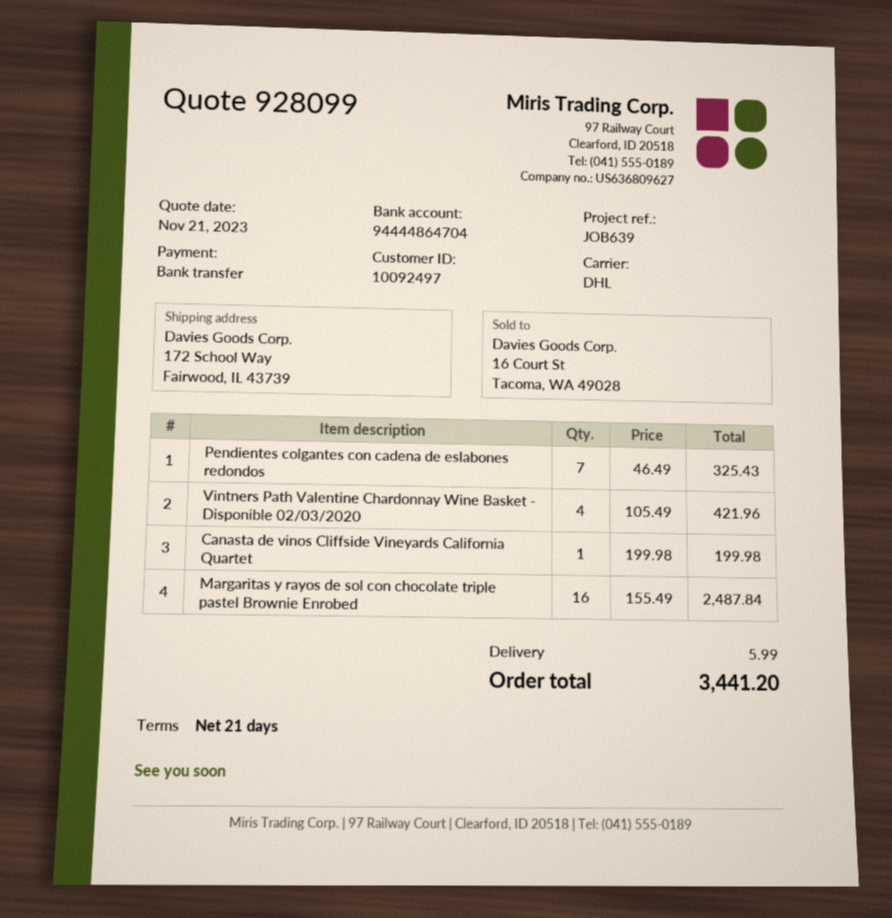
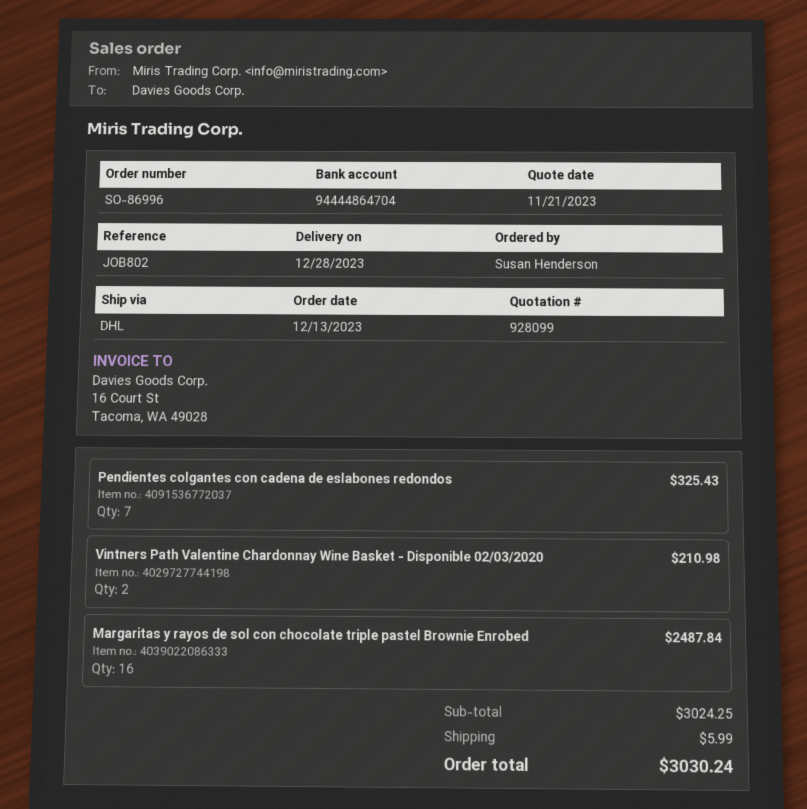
reference: JOB639 -> JOB802
Vintners Path Valentine Chardonnay Wine Basket - Disponible 02/03/2020: 4 for 421.96 -> 2 for 210.98
Canasta de vinos Cliffside Vineyards California Quartet: 1 for 199.98 -> none
total: 3441.20 -> 3030.24

